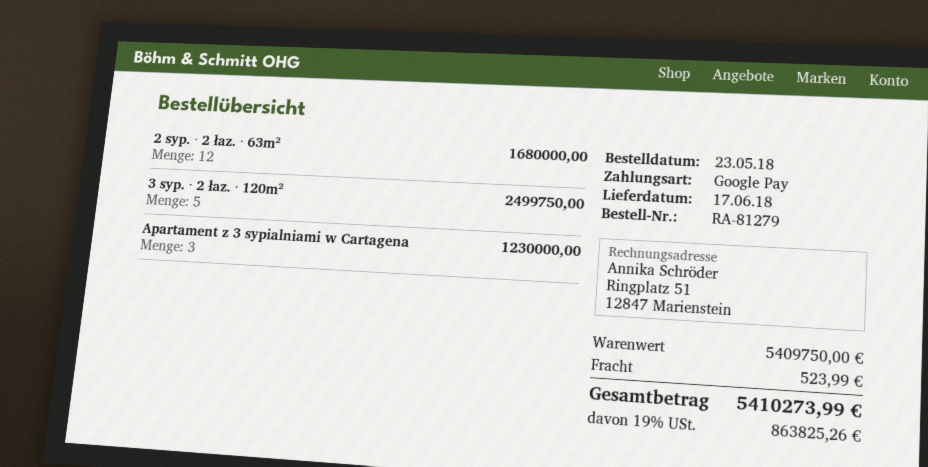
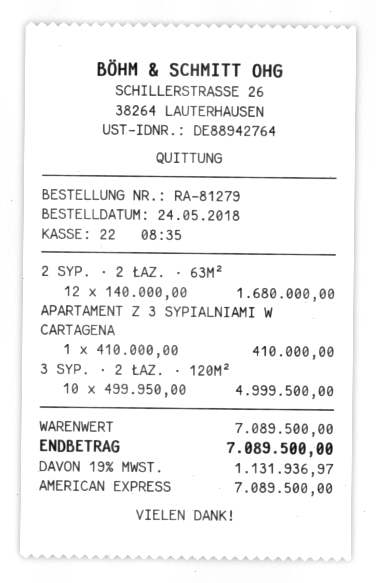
order date: 2018-05-23 -> 2018-05-24
payment method: Google Pay -> American Express
3 syp. · 2 łaz. · 120m²: 5 for 2499750.00 -> 10 for 4999500.00
Apartament z 3 sypialniami w Cartagena: 3 for 1230000.00 -> 1 for 410000.00
subtotal: 5409750.00 -> 7089500.00
shipping: 523.99 -> none
tax: 19% = 863825.26 -> 19% = 1131936.97
total: 5410273.99 -> 7089500.00

